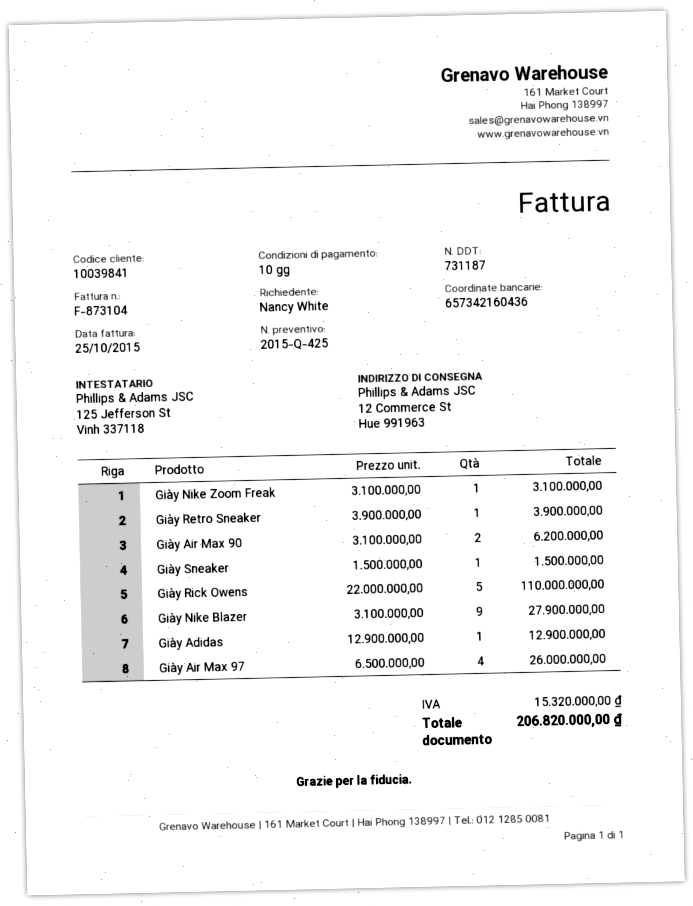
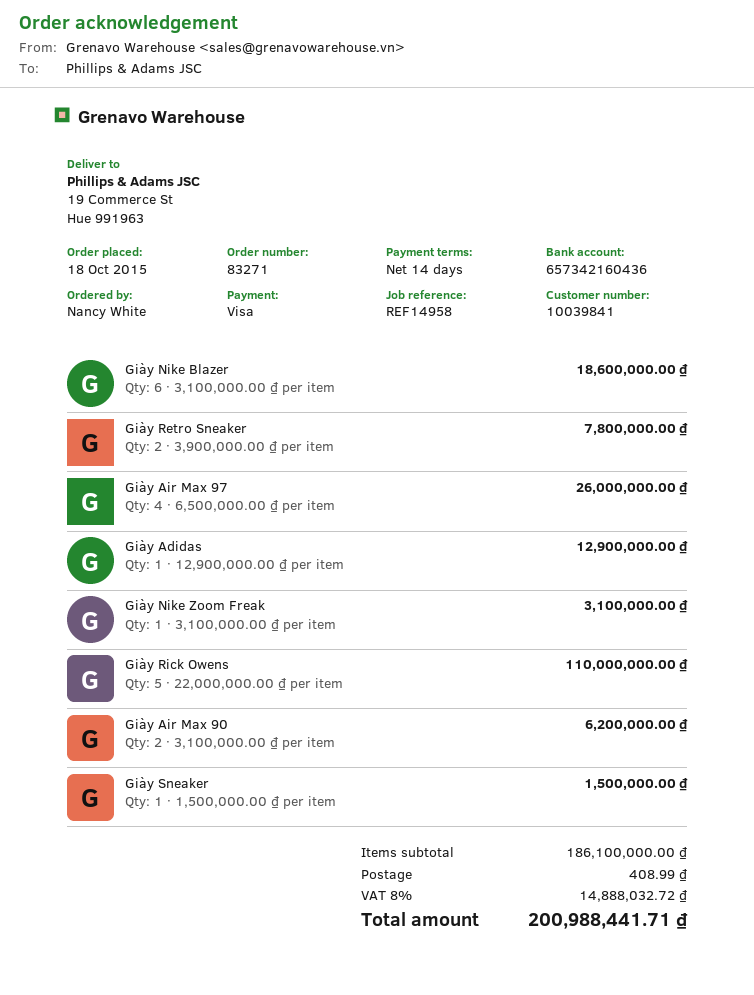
payment terms: 10 days -> 14 days
ship to: 12 Commerce St, Hue 991963 -> 19 Commerce St, Hue 991963
Giày Retro Sneaker: 1 x 3900000.00 = 3900000.00 -> 2 x 3900000.00 = 7800000.00
Giày Nike Blazer: 9 x 3100000.00 = 27900000.00 -> 6 x 3100000.00 = 18600000.00
shipping: none -> 408.99
tax: 15320000.00 -> 14888032.72
total: 206820000.00 -> 200988441.71

